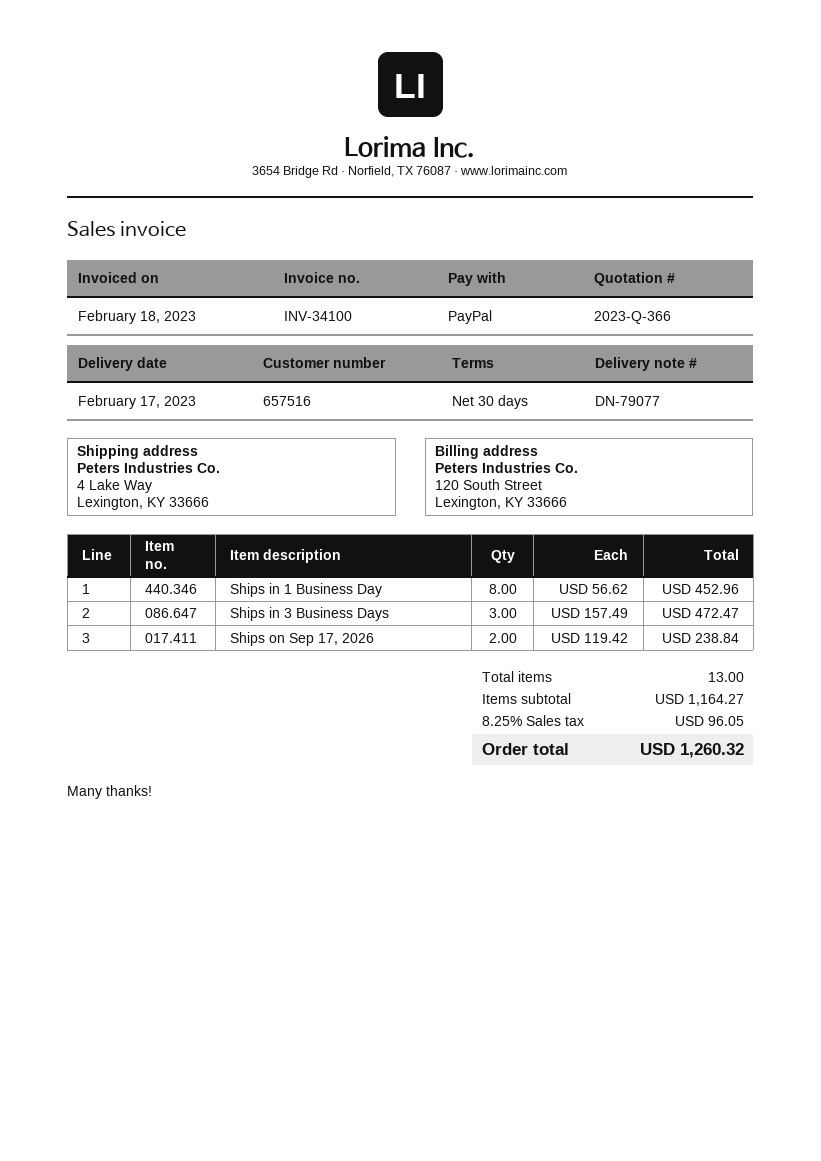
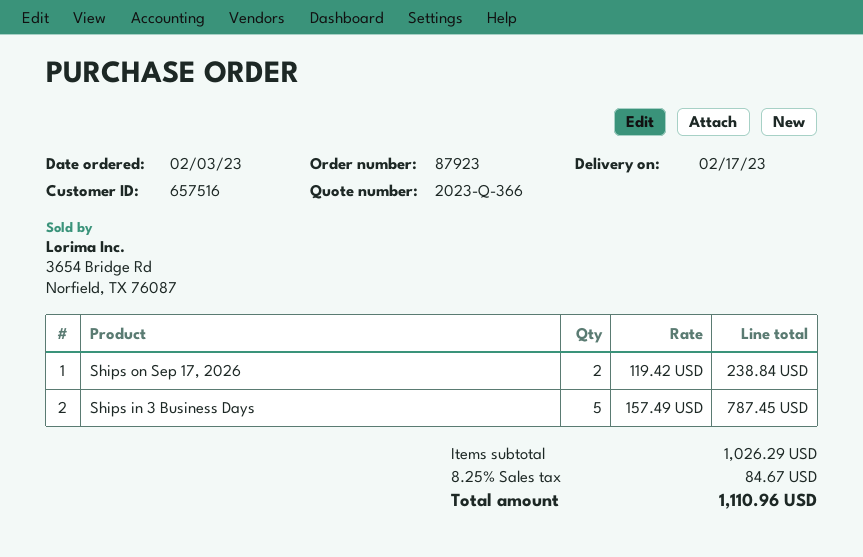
Ships in 1 Business Day: 8 x 56.62 = 452.96 -> none
Ships in 3 Business Days: 3 x 157.49 = 472.47 -> 5 x 157.49 = 787.45
subtotal: 1164.27 -> 1026.29
tax: 8.25% = 96.05 -> 8.25% = 84.67
total: 1260.32 -> 1110.96

